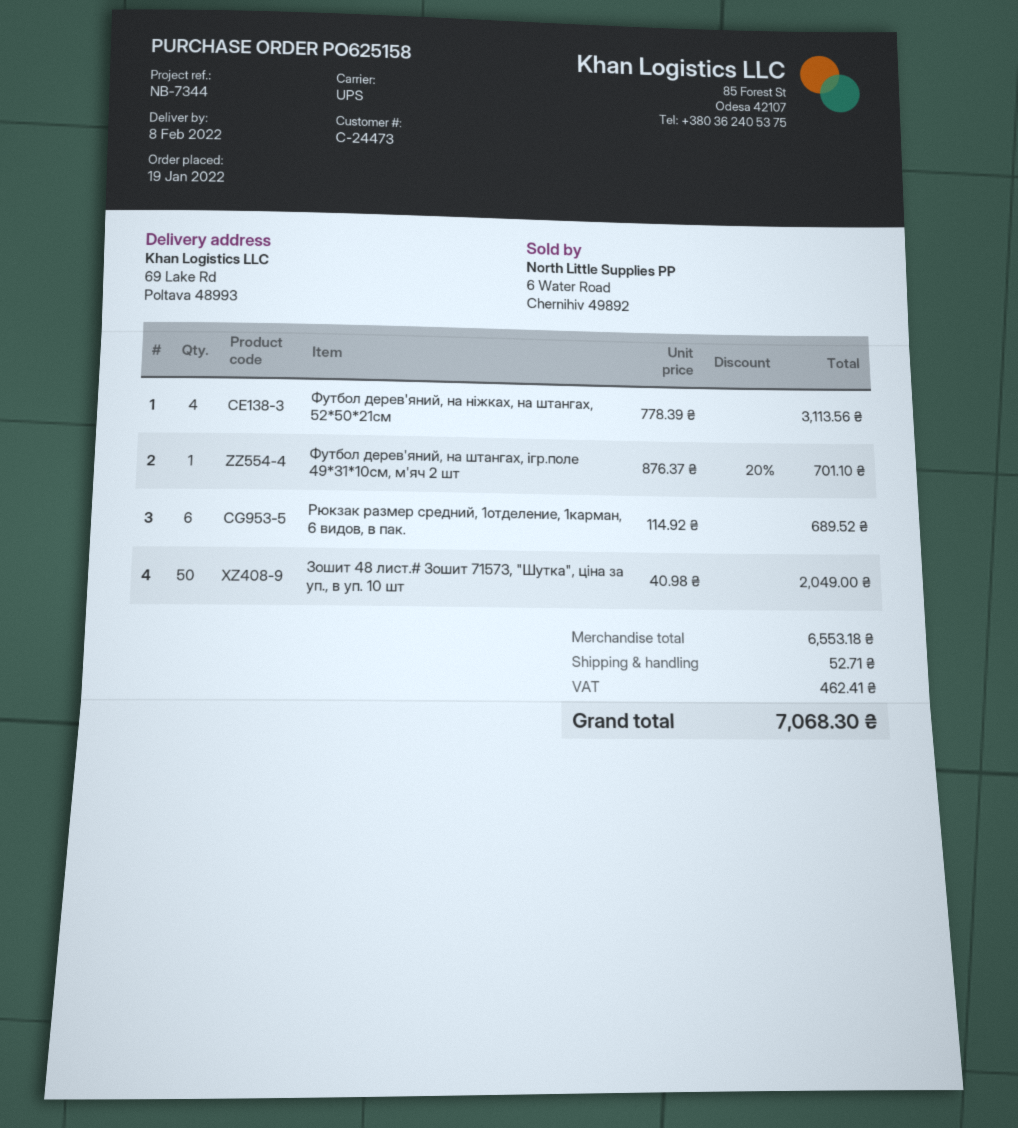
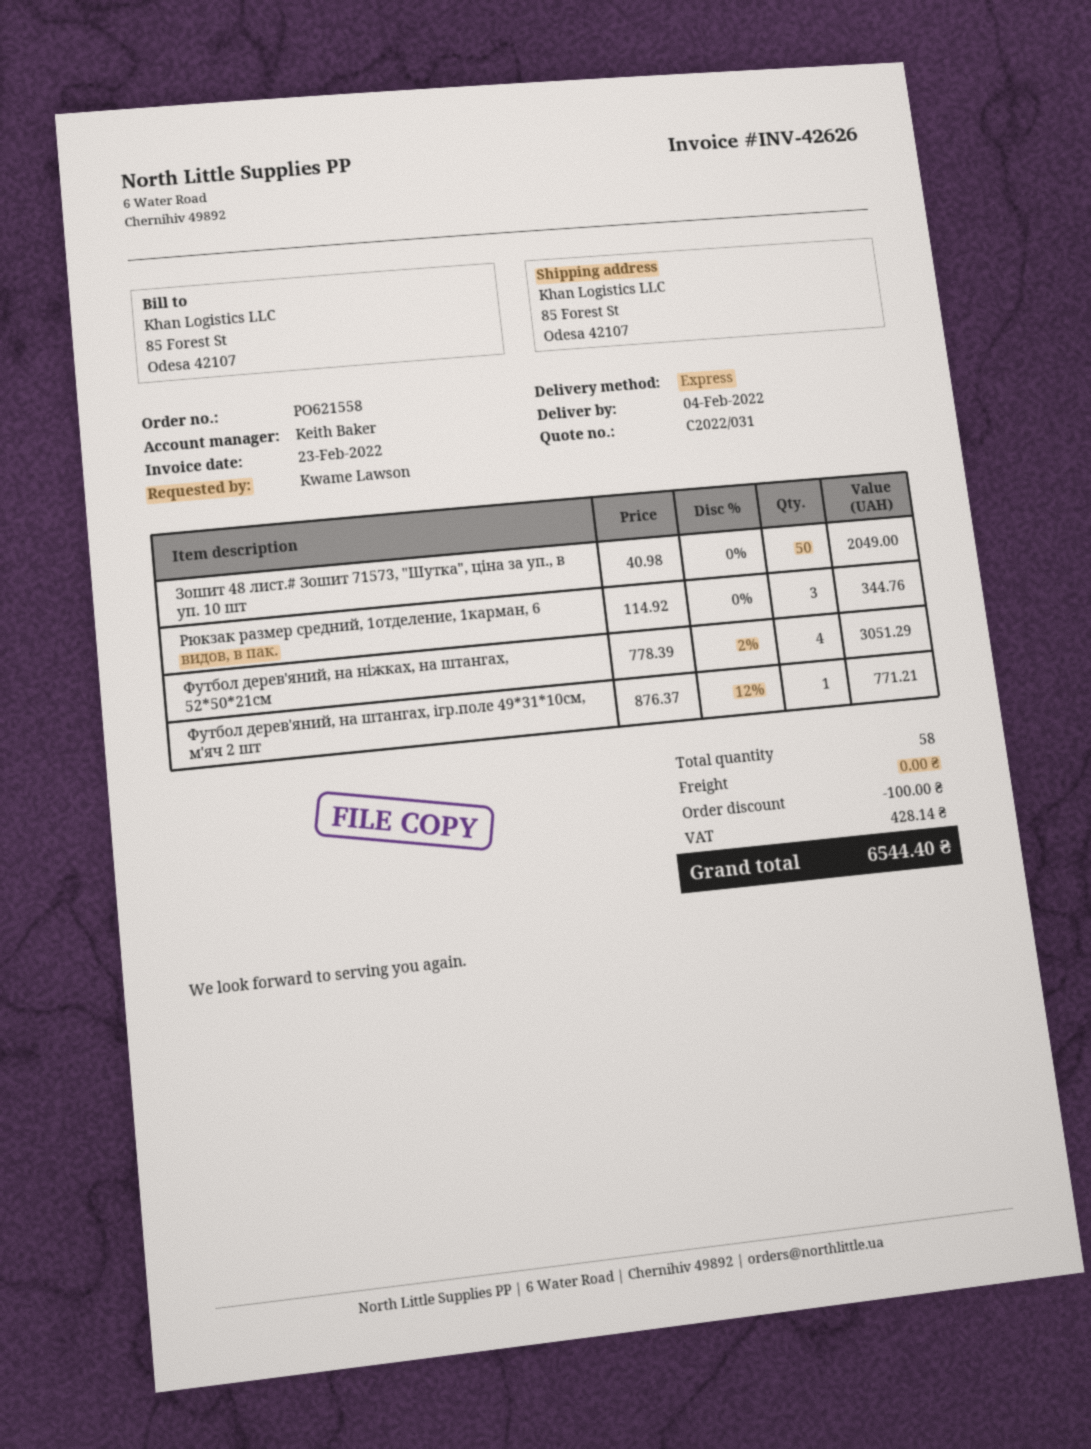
order number: PO625158 -> PO621558
delivery date: 2022-02-08 -> 2022-02-04
shipping method: UPS -> express
ship to: 69 Lake Rd, Poltava 48993 -> 85 Forest St, Odesa 42107
Футбол дерев'яний, на ніжках, на штангах, 52*50*21см: 4 x 778.39 = 3113.56 -> 4 x 778.39 - 2% = 3051.29
Футбол дерев'яний, на штангах, ігр.поле 49*31*10см, м'яч 2 шт: 1 x 876.37 - 20% = 701.10 -> 1 x 876.37 - 12% = 771.21
Рюкзак размер средний, 1отделение, 1карман, 6 видов, в пак.: 6 x 114.92 = 689.52 -> 3 x 114.92 = 344.76
discount: none -> 100.00
shipping: 52.71 -> 0.00
tax: 462.41 -> 428.14
total: 7068.30 -> 6544.40

